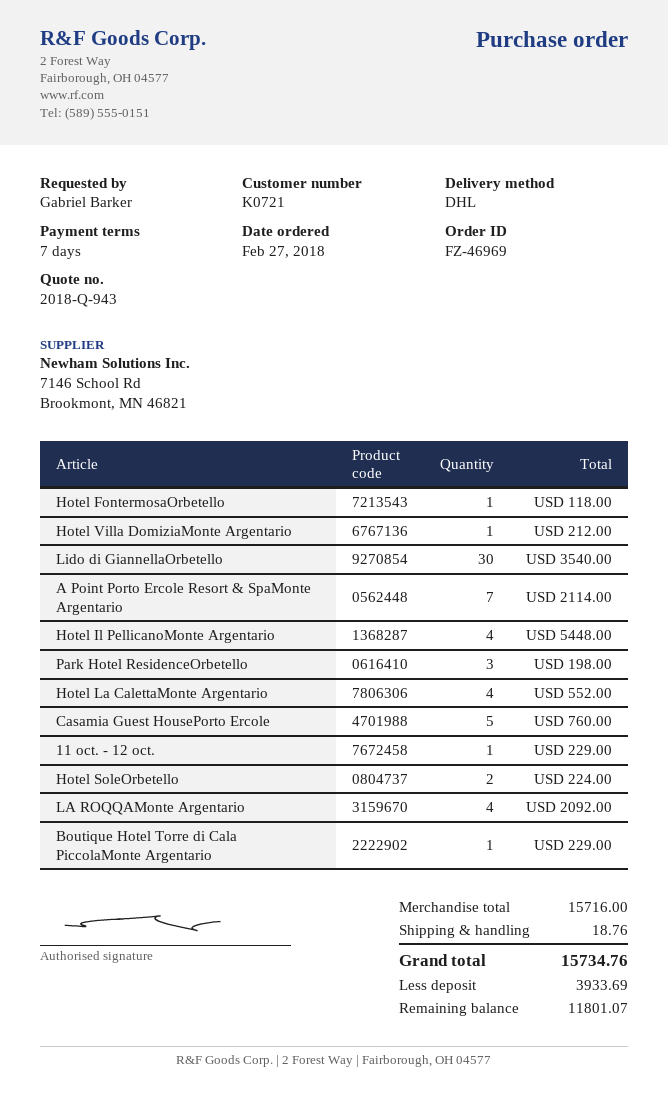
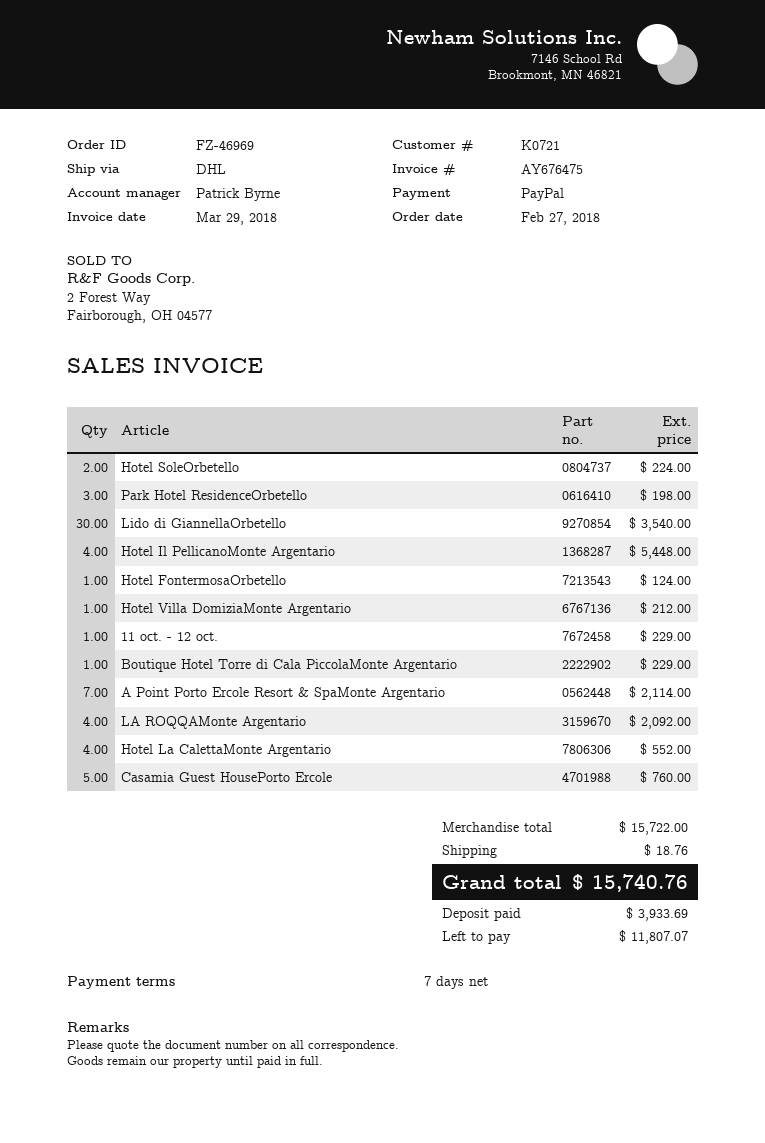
Hotel FontermosaOrbetello: 1 for 118.00 -> 1 for 124.00
subtotal: 15716.00 -> 15722.00
total: 15734.76 -> 15740.76
balance: 11801.07 -> 11807.07

